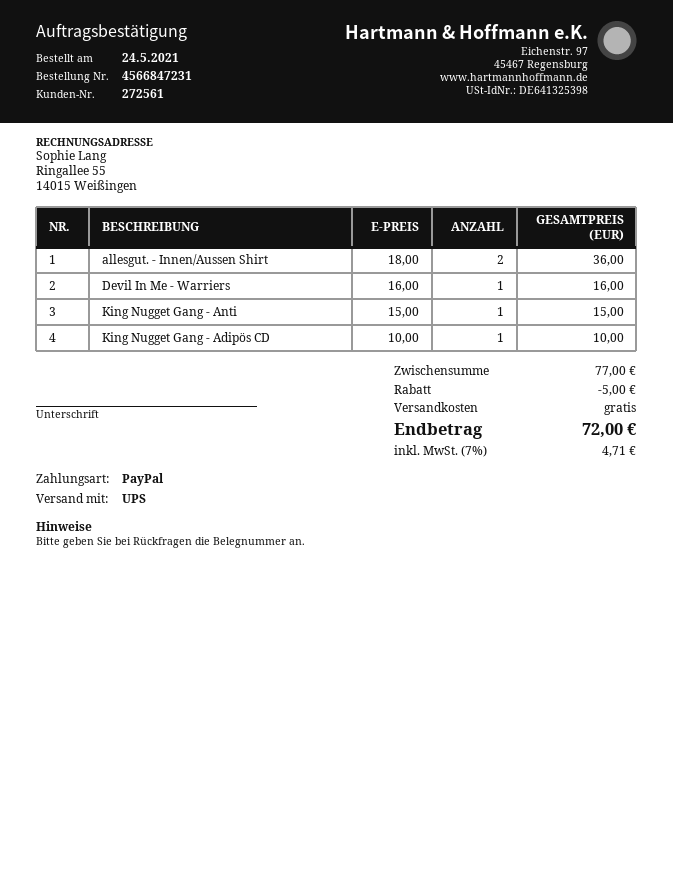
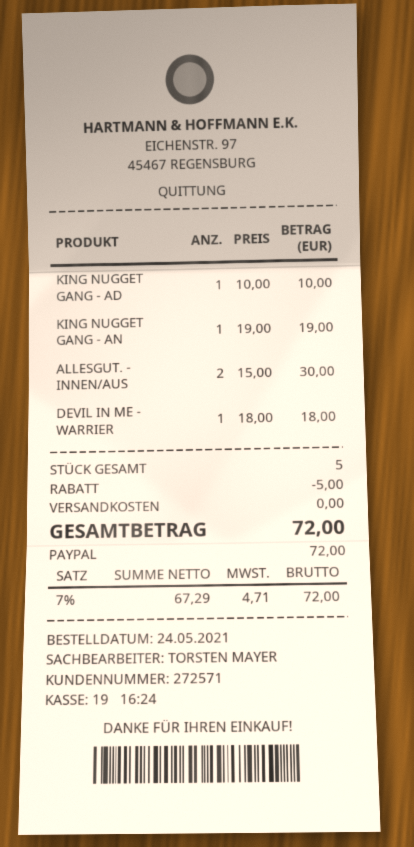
customer number: 272561 -> 272571
allesgut. - Innen/Aussen Shirt: 2 x 18.00 = 36.00 -> 2 x 15.00 = 30.00
Devil In Me - Warriers: 1 x 16.00 = 16.00 -> 1 x 18.00 = 18.00
King Nugget Gang - Anti: 1 x 15.00 = 15.00 -> 1 x 19.00 = 19.00

